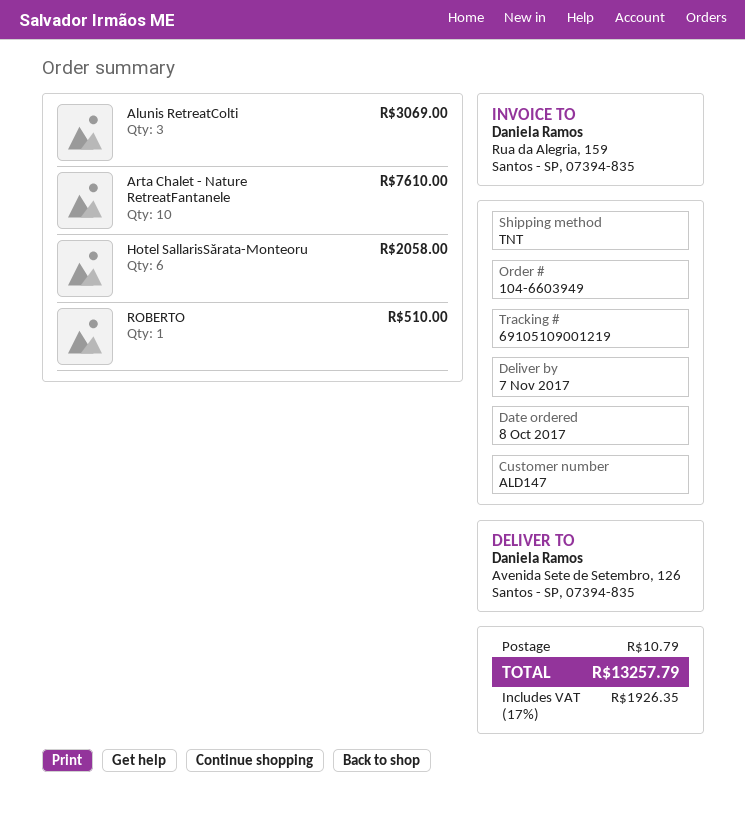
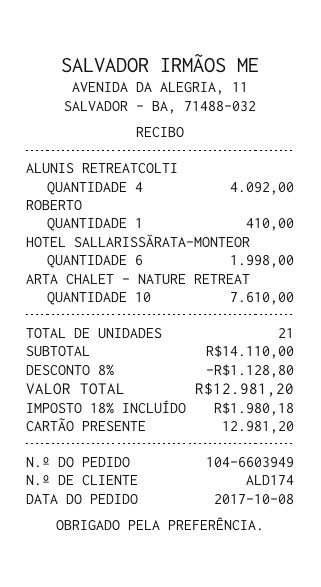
customer number: ALD147 -> ALD174
Alunis RetreatColti: 3 for 3069.00 -> 4 for 4092.00
Hotel SallarisSărata-Monteoru: 6 for 2058.00 -> 6 for 1998.00
ROBERTO: 1 for 510.00 -> 1 for 410.00
discount: none -> 8% = 1128.80
shipping: 10.79 -> none
tax: 17% = 1926.35 -> 18% = 1980.18
total: 13257.79 -> 12981.20

